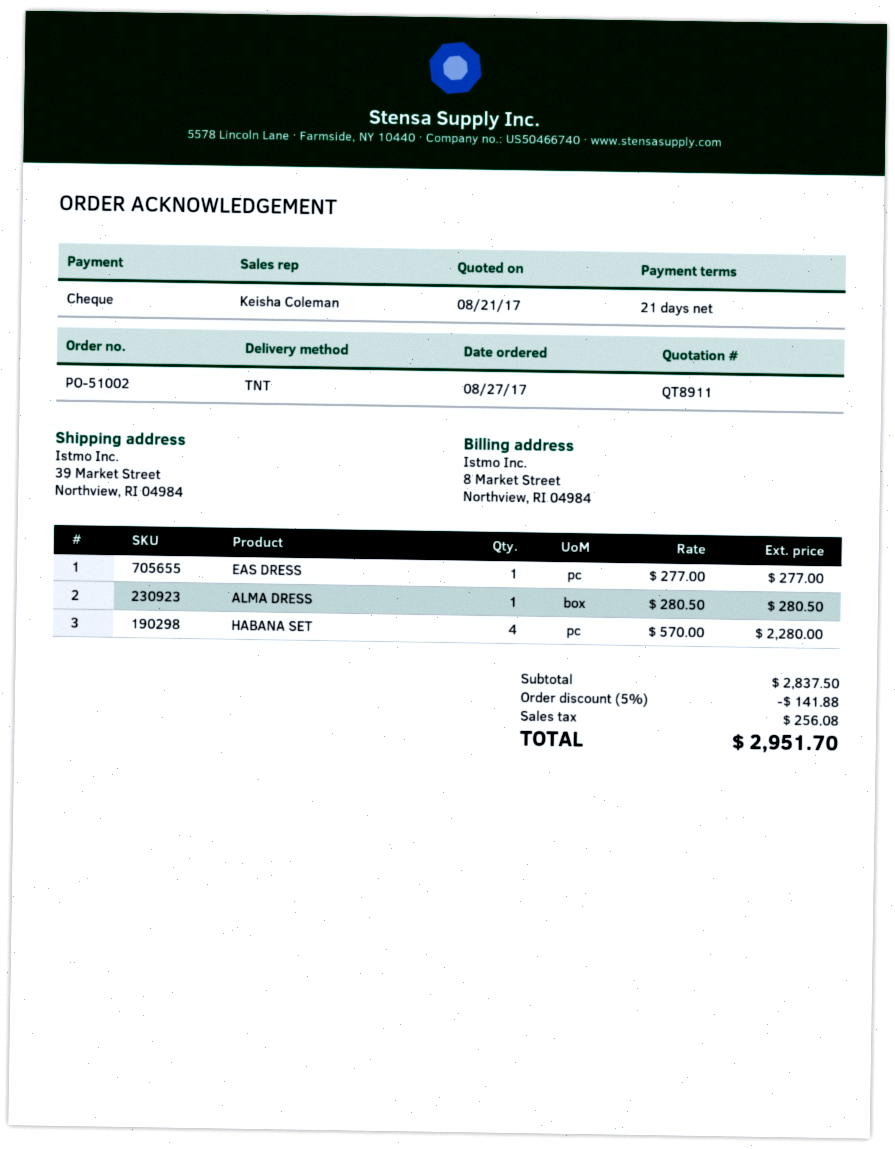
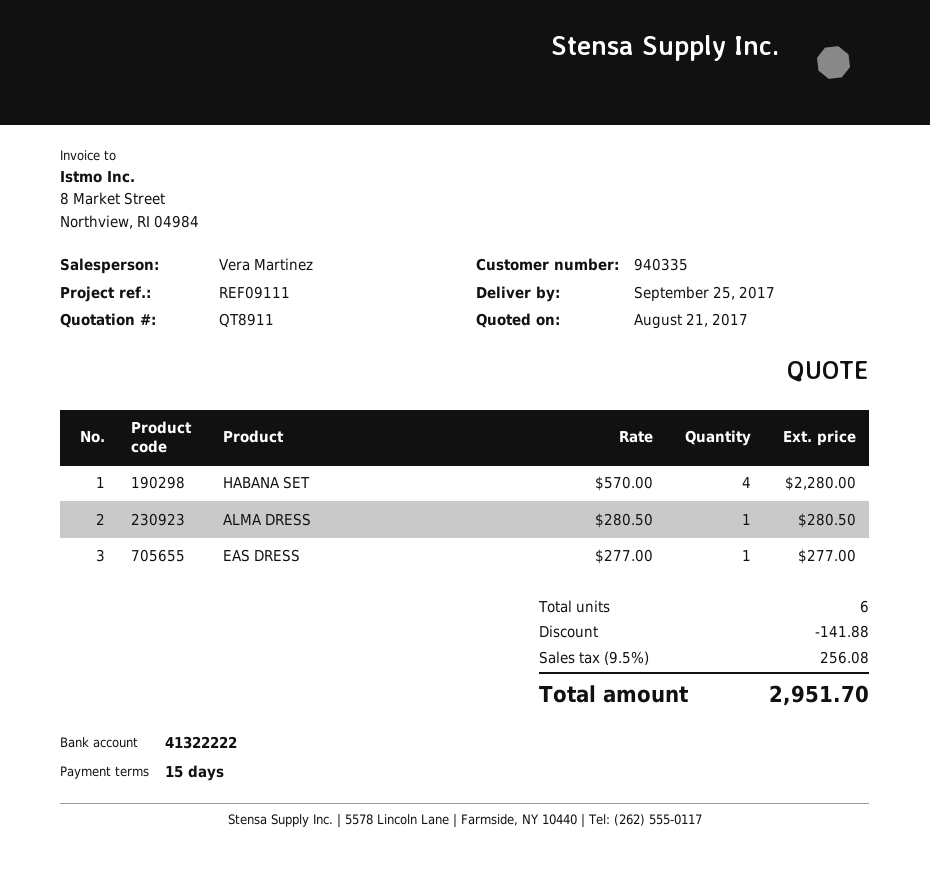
payment terms: 21 days -> 15 days
sales rep: Keisha Coleman -> Vera Martinez

